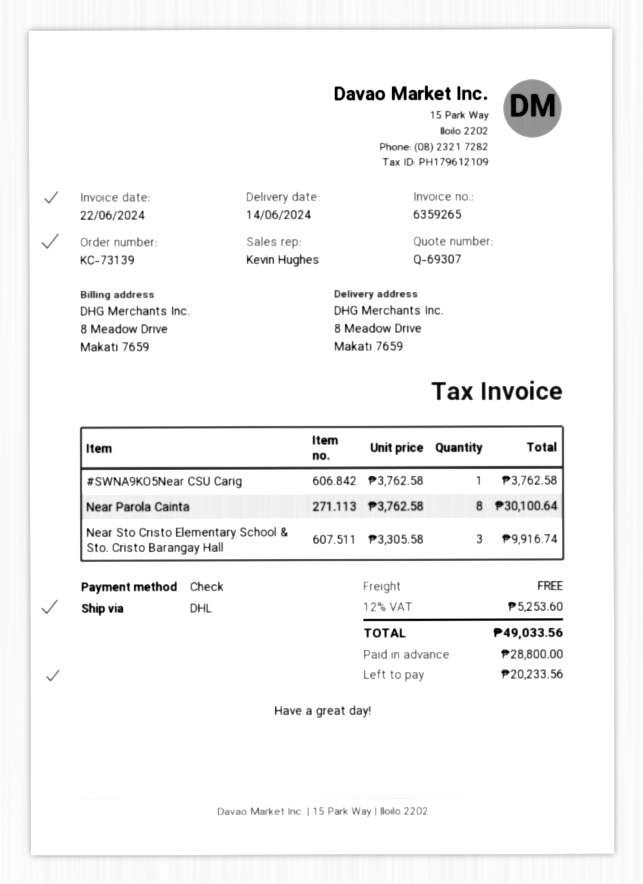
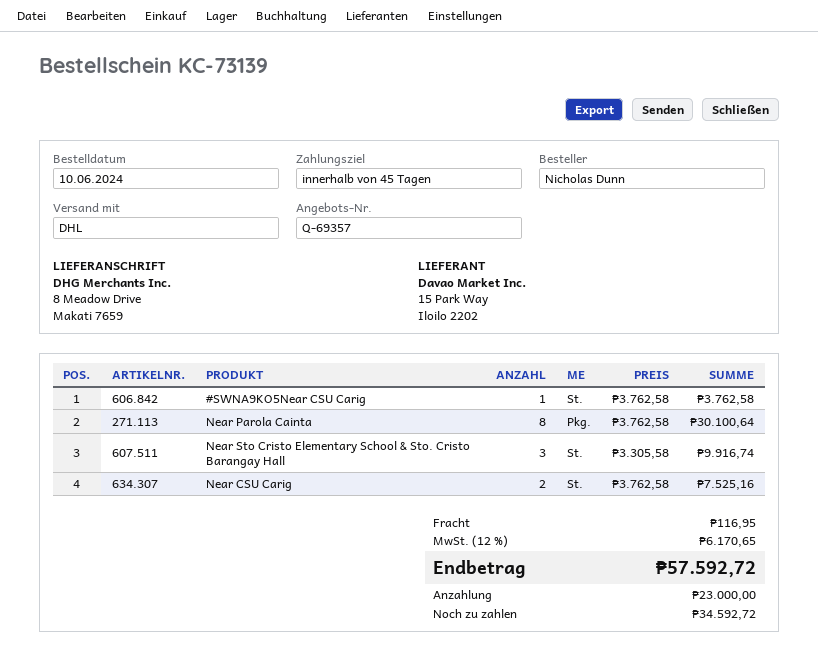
quote number: Q-69307 -> Q-69357
Near CSU Carig: none -> 2 x 3762.58 = 7525.16
shipping: 0.00 -> 116.95
tax: 12% = 5253.60 -> 12% = 6170.65
total: 49033.56 -> 57592.72
deposit: 28800.00 -> 23000.00
balance: 20233.56 -> 34592.72

